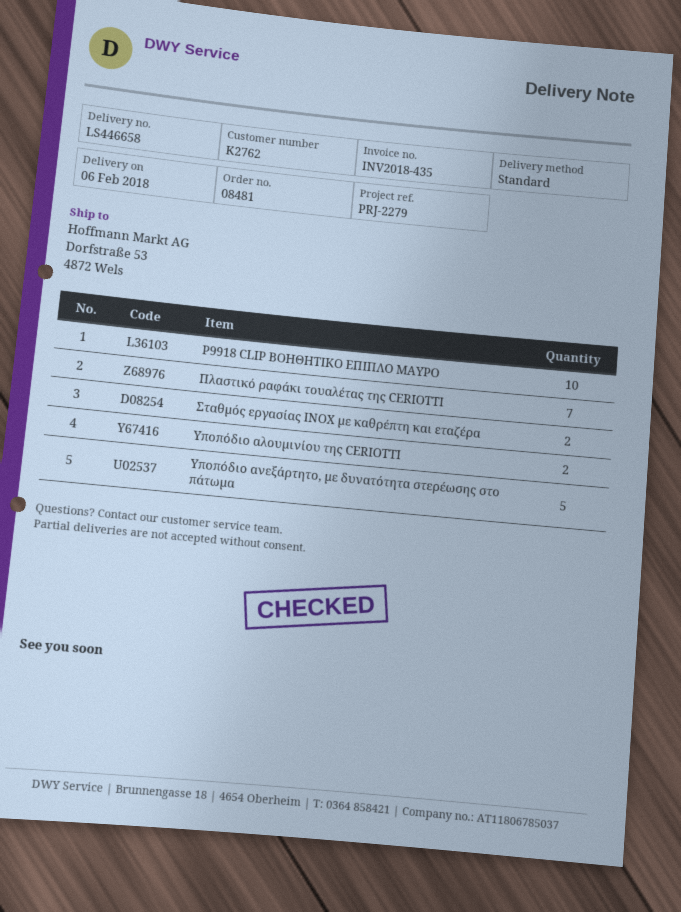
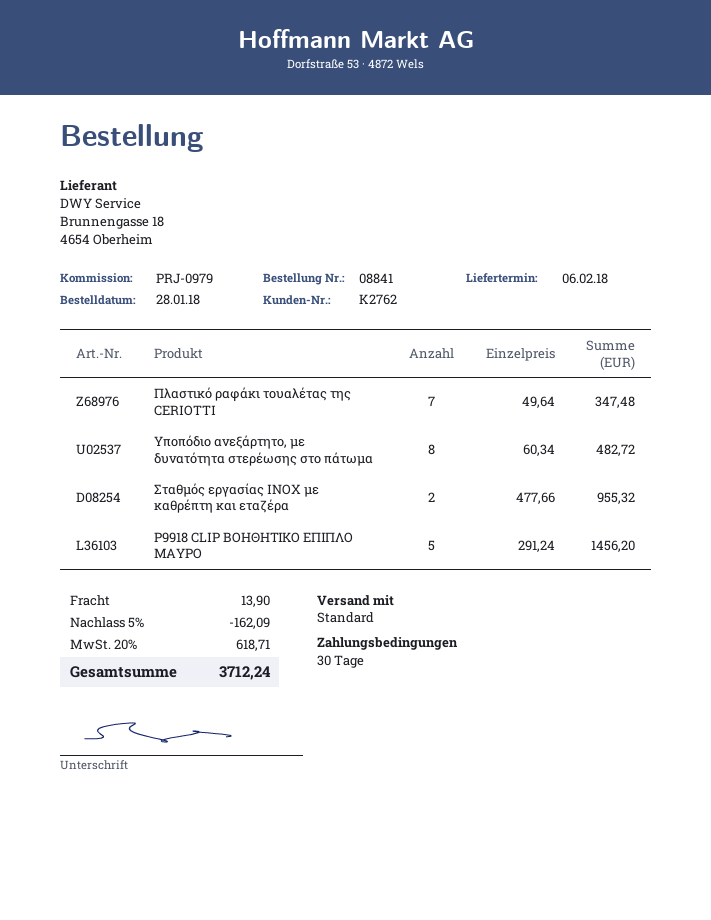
order number: 08481 -> 08841
reference: PRJ-2279 -> PRJ-0979
P9918 CLIP ΒΟΗΘΗΤΙΚΟ ΕΠΙΠΛΟ ΜΑΥΡΟ: 10 -> 5
Υποπόδιο αλουμινίου της CERIOTTI: 2 -> none
Υποπόδιο ανεξάρτητο, με δυνατότητα στερέωσης στο πάτωμα: 5 -> 8

